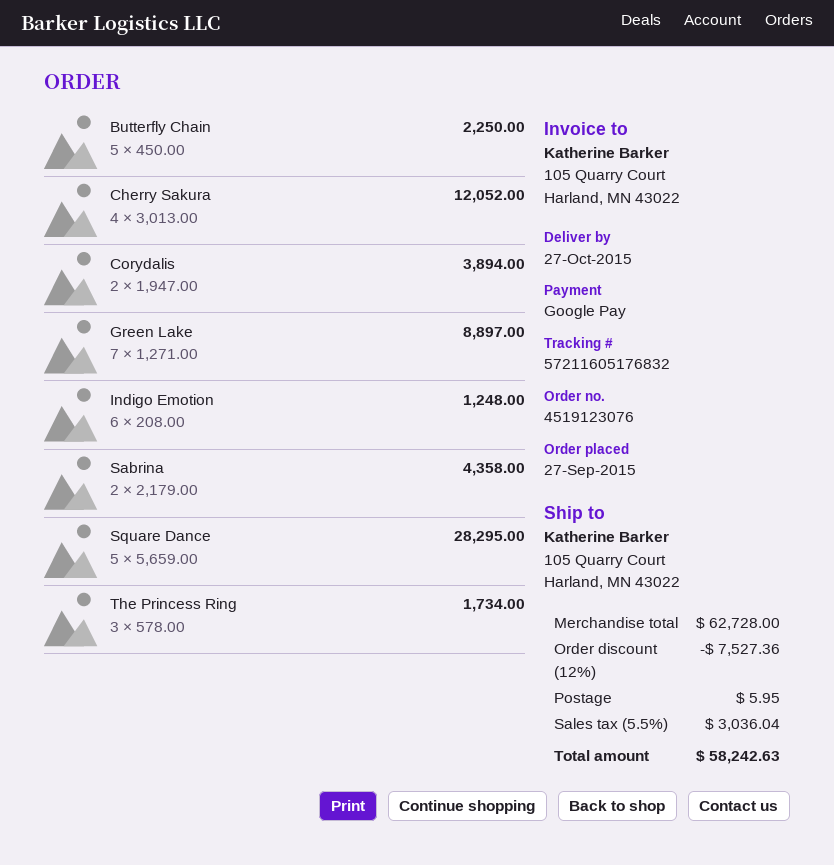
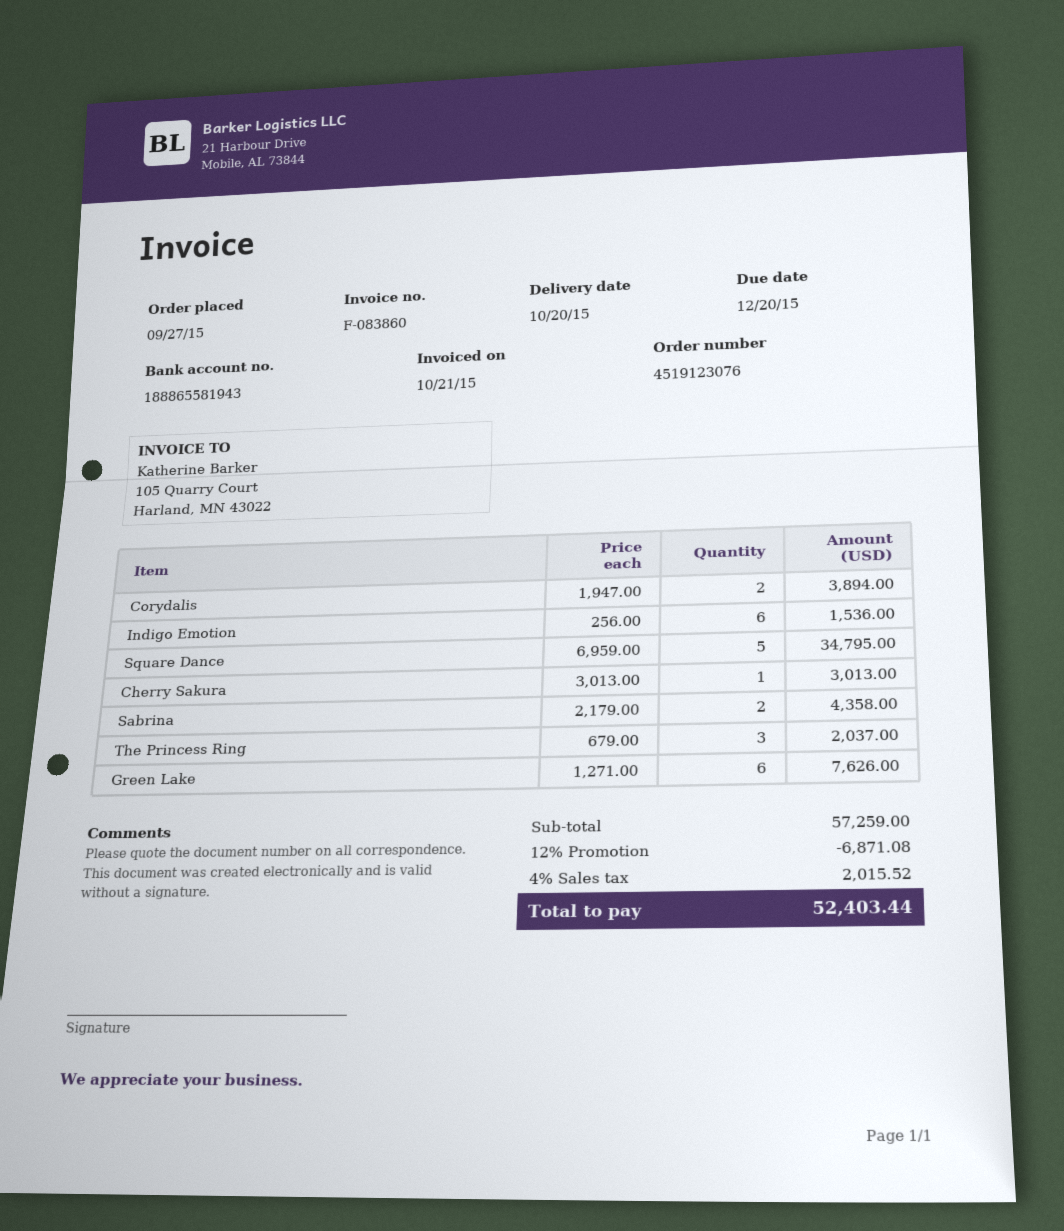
delivery date: 2015-10-27 -> 2015-10-20
Butterfly Chain: 5 x 450.00 = 2250.00 -> none
Cherry Sakura: 4 x 3013.00 = 12052.00 -> 1 x 3013.00 = 3013.00
Green Lake: 7 x 1271.00 = 8897.00 -> 6 x 1271.00 = 7626.00
Indigo Emotion: 6 x 208.00 = 1248.00 -> 6 x 256.00 = 1536.00
Square Dance: 5 x 5659.00 = 28295.00 -> 5 x 6959.00 = 34795.00
The Princess Ring: 3 x 578.00 = 1734.00 -> 3 x 679.00 = 2037.00
subtotal: 62728.00 -> 57259.00
discount: 12% = 7527.36 -> 12% = 6871.08
shipping: 5.95 -> none
tax: 5.5% = 3036.04 -> 4% = 2015.52
total: 58242.63 -> 52403.44

